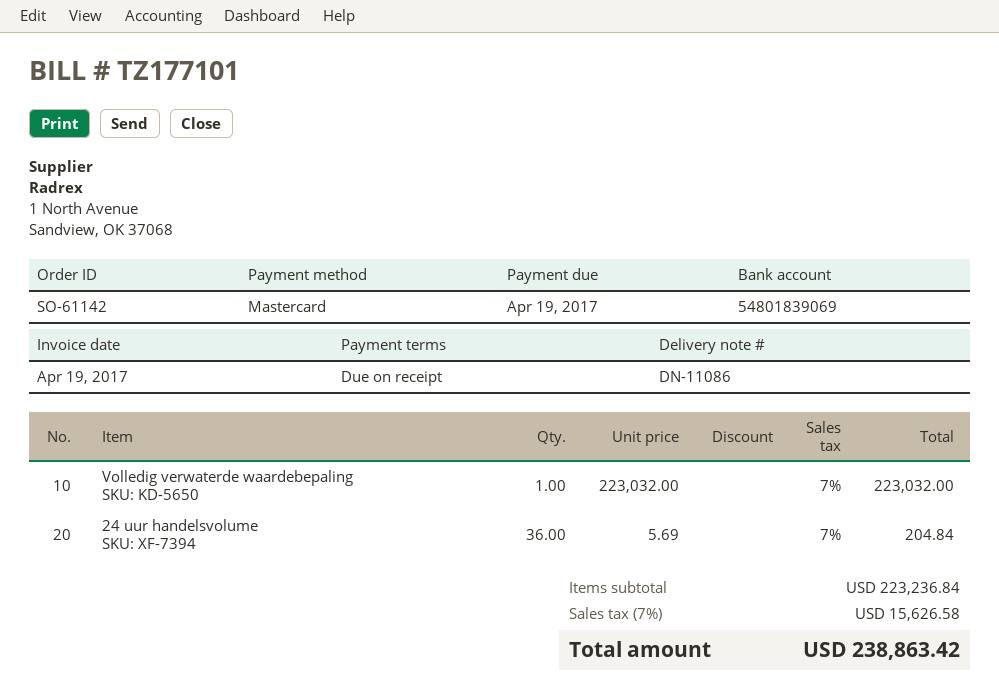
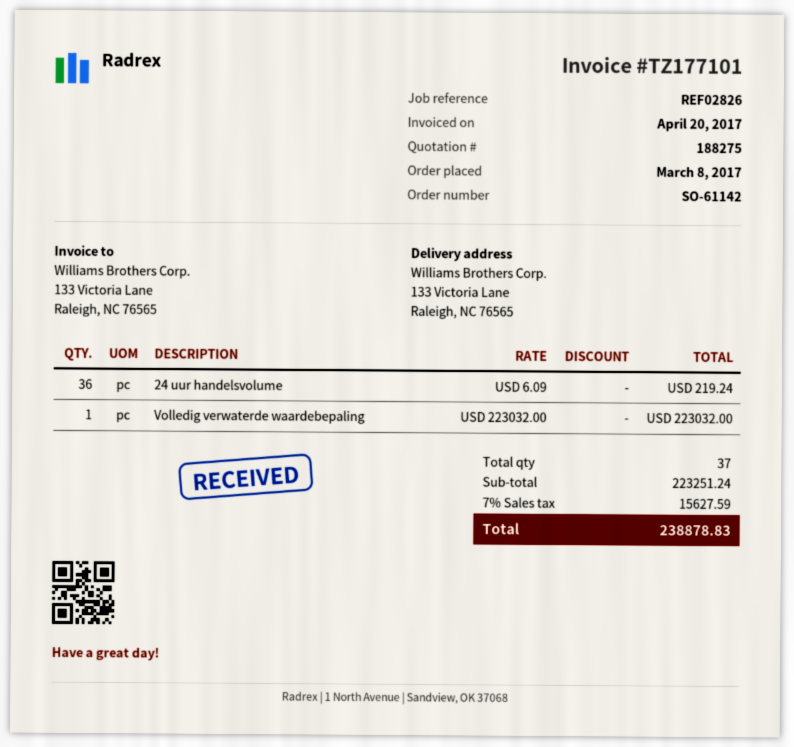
invoice date: 2017-04-19 -> 2017-04-20
24 uur handelsvolume: 36 x 5.69 = 204.84 -> 36 x 6.09 = 219.24
subtotal: 223236.84 -> 223251.24
tax: 7% = 15626.58 -> 7% = 15627.59
total: 238863.42 -> 238878.83

